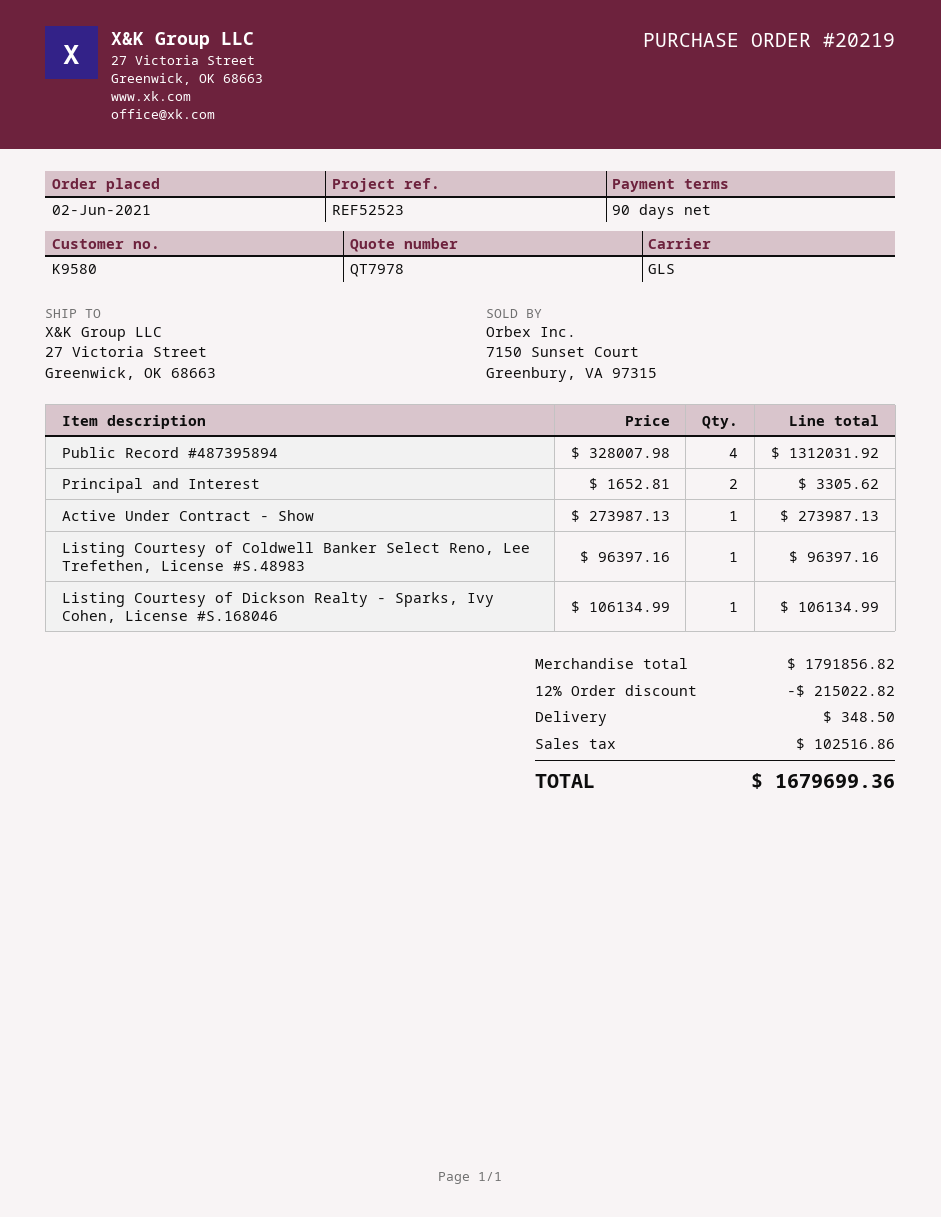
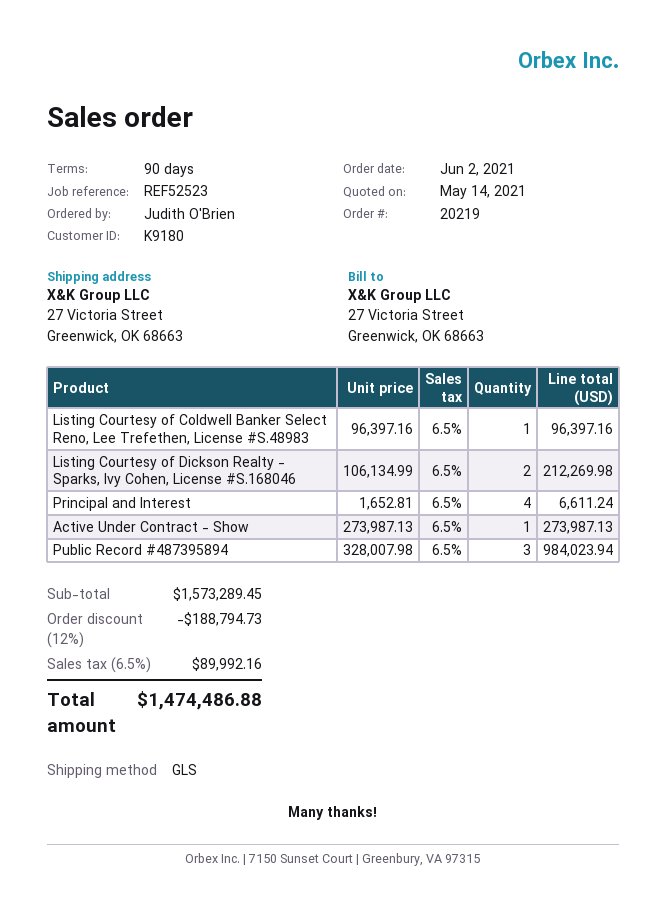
customer number: K9580 -> K9180
Public Record #487395894: 4 x 328007.98 = 1312031.92 -> 3 x 328007.98 = 984023.94
Principal and Interest: 2 x 1652.81 = 3305.62 -> 4 x 1652.81 = 6611.24
Listing Courtesy of Dickson Realty - Sparks, Ivy Cohen, License #S.168046: 1 x 106134.99 = 106134.99 -> 2 x 106134.99 = 212269.98
subtotal: 1791856.82 -> 1573289.45
discount: 12% = 215022.82 -> 12% = 188794.73
shipping: 348.50 -> none
tax: 102516.86 -> 89992.16
total: 1679699.36 -> 1474486.88

